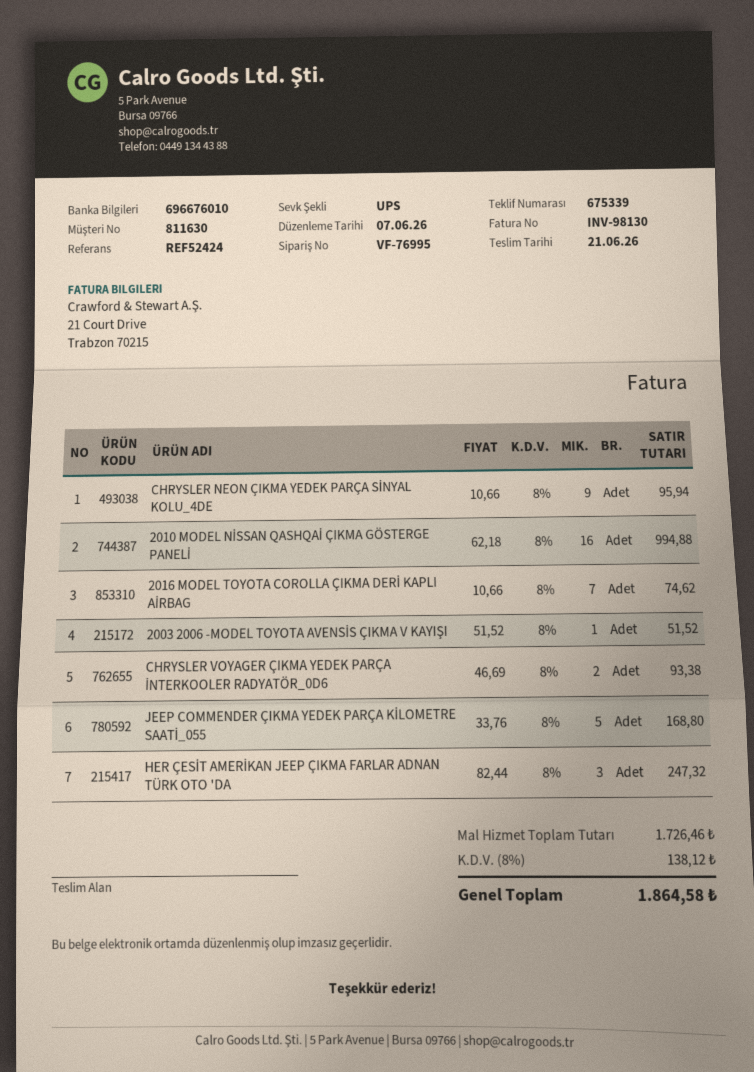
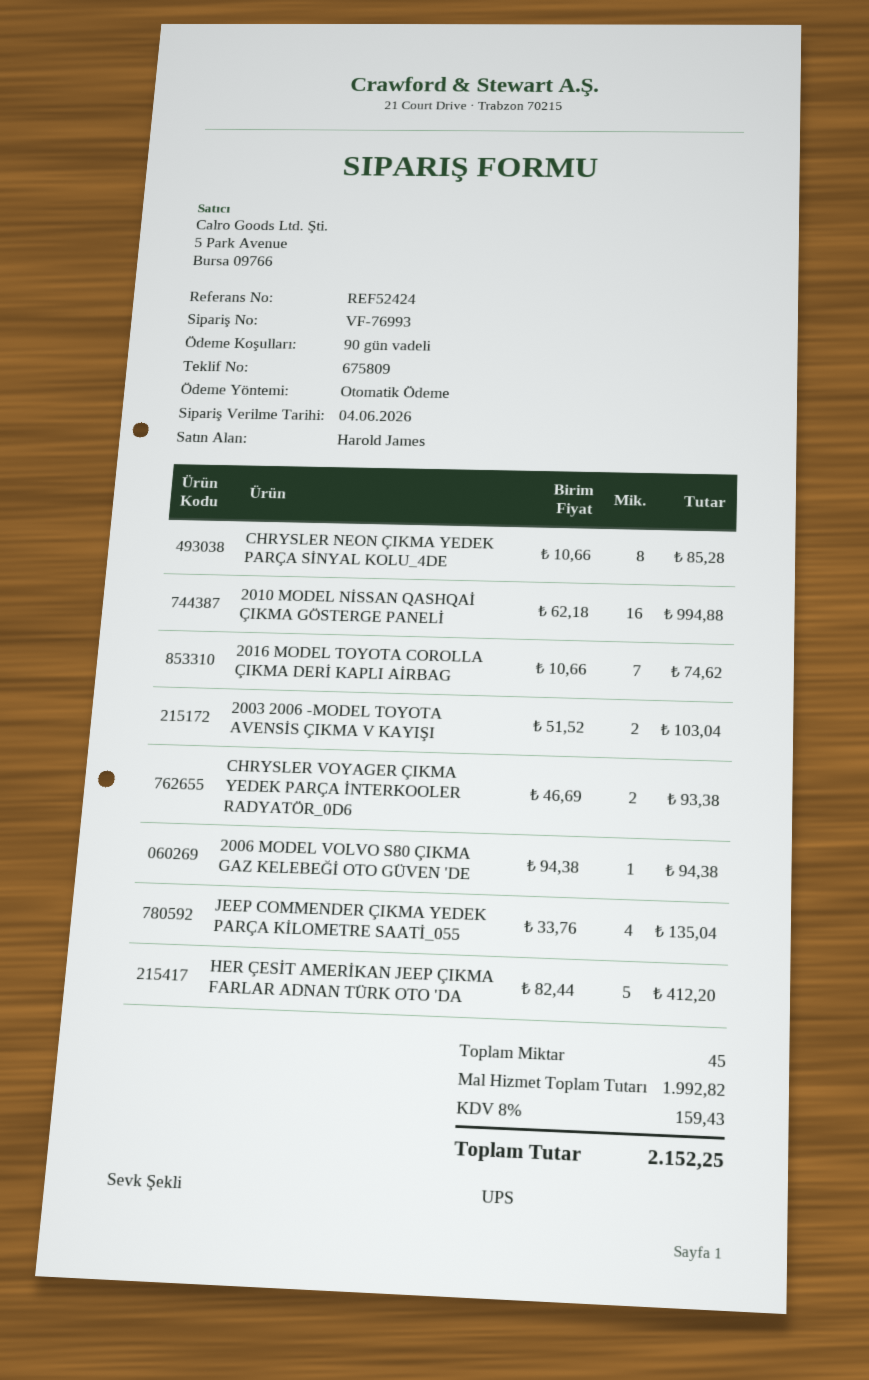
quote number: 675339 -> 675809
order number: VF-76995 -> VF-76993
CHRYSLER NEON ÇIKMA YEDEK PARÇA SİNYAL KOLU_4DE: 9 x 10.66 = 95.94 -> 8 x 10.66 = 85.28
2003 2006 -MODEL TOYOTA AVENSİS ÇIKMA V KAYIŞI: 1 x 51.52 = 51.52 -> 2 x 51.52 = 103.04
JEEP COMMENDER ÇIKMA YEDEK PARÇA KİLOMETRE SAATİ_055: 5 x 33.76 = 168.80 -> 4 x 33.76 = 135.04
HER ÇESİT AMERİKAN JEEP ÇIKMA FARLAR ADNAN TÜRK OTO 'DA: 3 x 82.44 = 247.32 -> 5 x 82.44 = 412.20
2006 MODEL VOLVO S80 ÇIKMA GAZ KELEBEĞİ OTO GÜVEN 'DE: none -> 1 x 94.38 = 94.38
subtotal: 1726.46 -> 1992.82
tax: 8% = 138.12 -> 8% = 159.43
total: 1864.58 -> 2152.25

